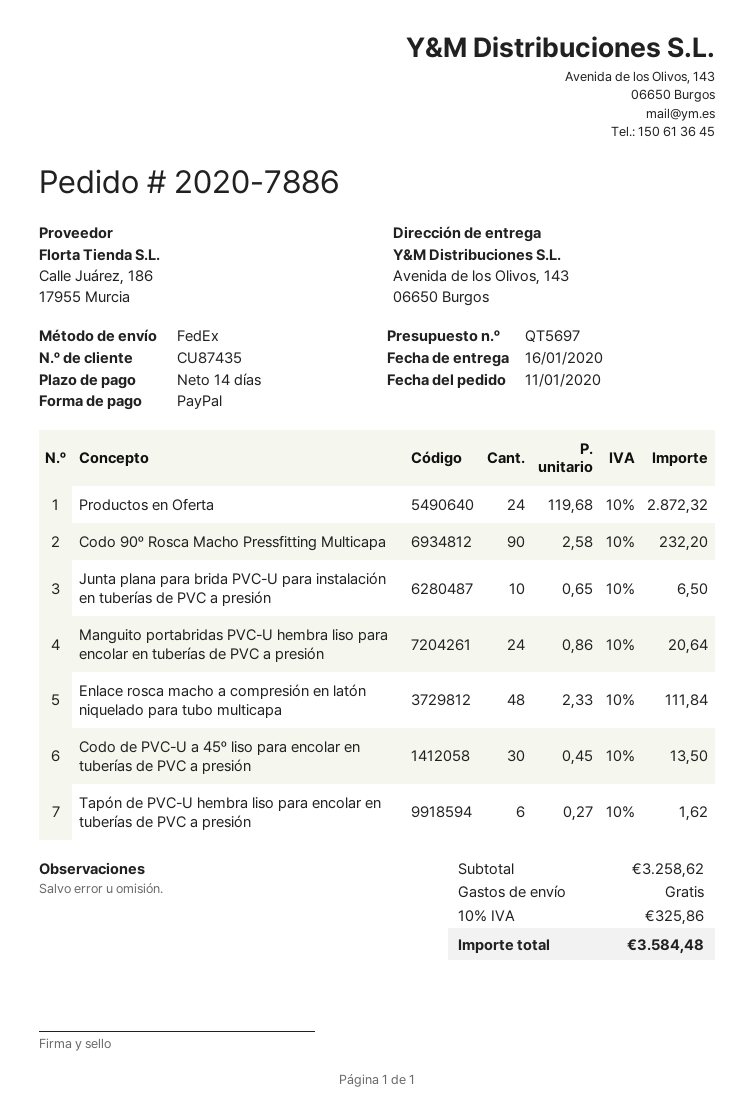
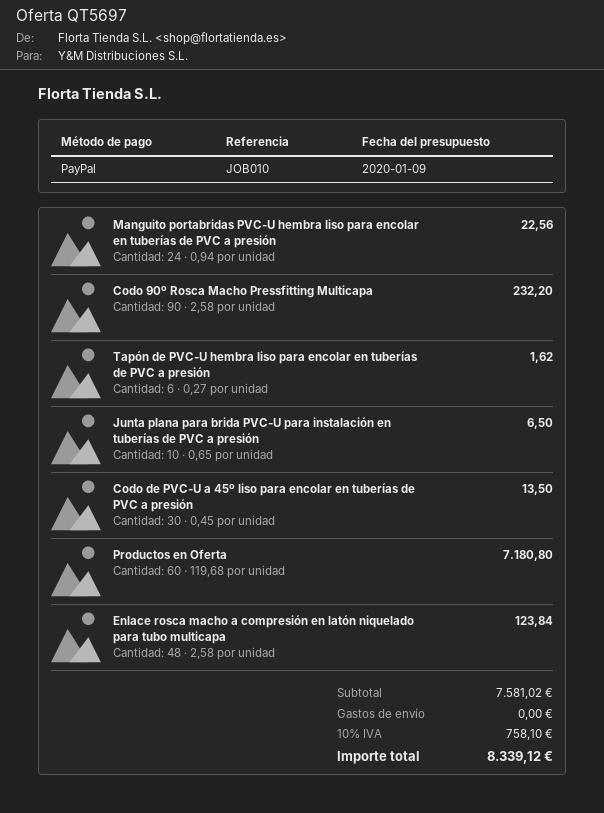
Productos en Oferta: 24 x 119.68 = 2872.32 -> 60 x 119.68 = 7180.80
Manguito portabridas PVC-U hembra liso para encolar en tuberías de PVC a presión: 24 x 0.86 = 20.64 -> 24 x 0.94 = 22.56
Enlace rosca macho a compresión en latón niquelado para tubo multicapa: 48 x 2.33 = 111.84 -> 48 x 2.58 = 123.84
subtotal: 3258.62 -> 7581.02
tax: 10% = 325.86 -> 10% = 758.10
total: 3584.48 -> 8339.12

